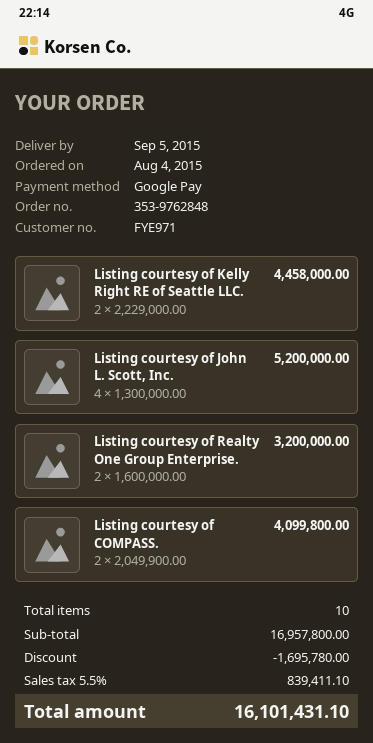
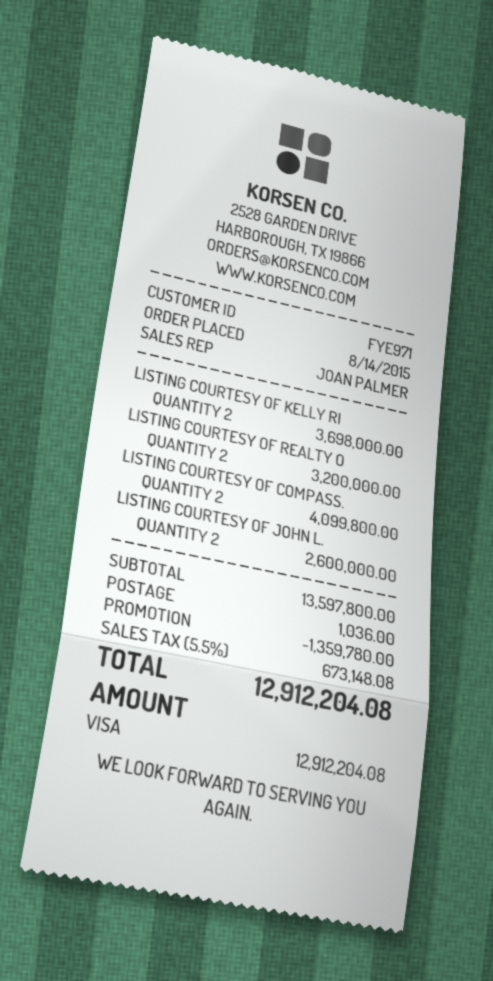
order date: 2015-08-04 -> 2015-08-14
payment method: Google Pay -> Visa
Listing courtesy of Kelly Right RE of Seattle LLC.: 2 for 4458000.00 -> 2 for 3698000.00
Listing courtesy of John L. Scott, Inc.: 4 for 5200000.00 -> 2 for 2600000.00
subtotal: 16957800.00 -> 13597800.00
discount: 1695780.00 -> 1359780.00
shipping: none -> 1036.00
tax: 5.5% = 839411.10 -> 5.5% = 673148.08
total: 16101431.10 -> 12912204.08

